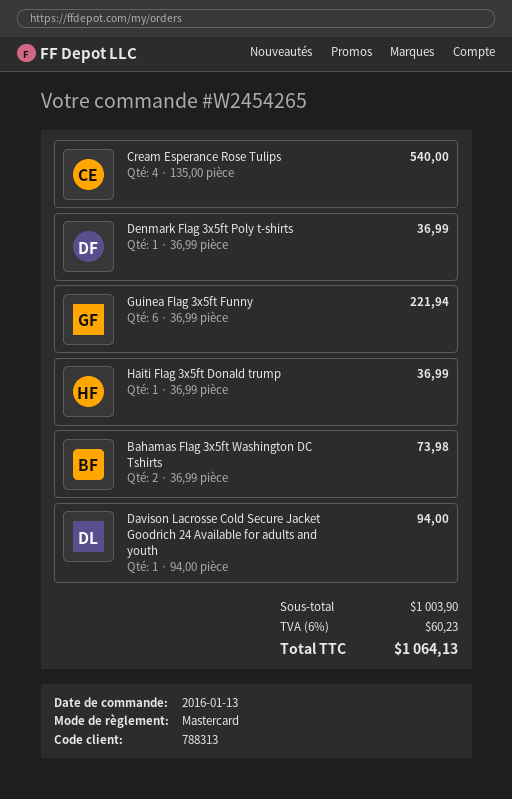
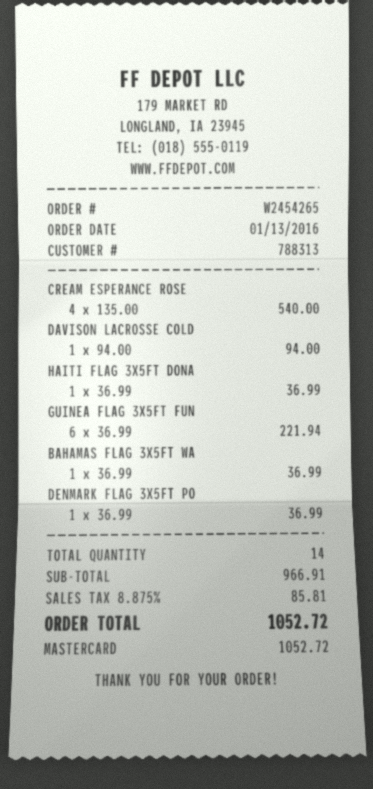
Bahamas Flag 3x5ft Washington DC Tshirts: 2 x 36.99 = 73.98 -> 1 x 36.99 = 36.99
subtotal: 1003.90 -> 966.91
tax: 6% = 60.23 -> 8.875% = 85.81
total: 1064.13 -> 1052.72

